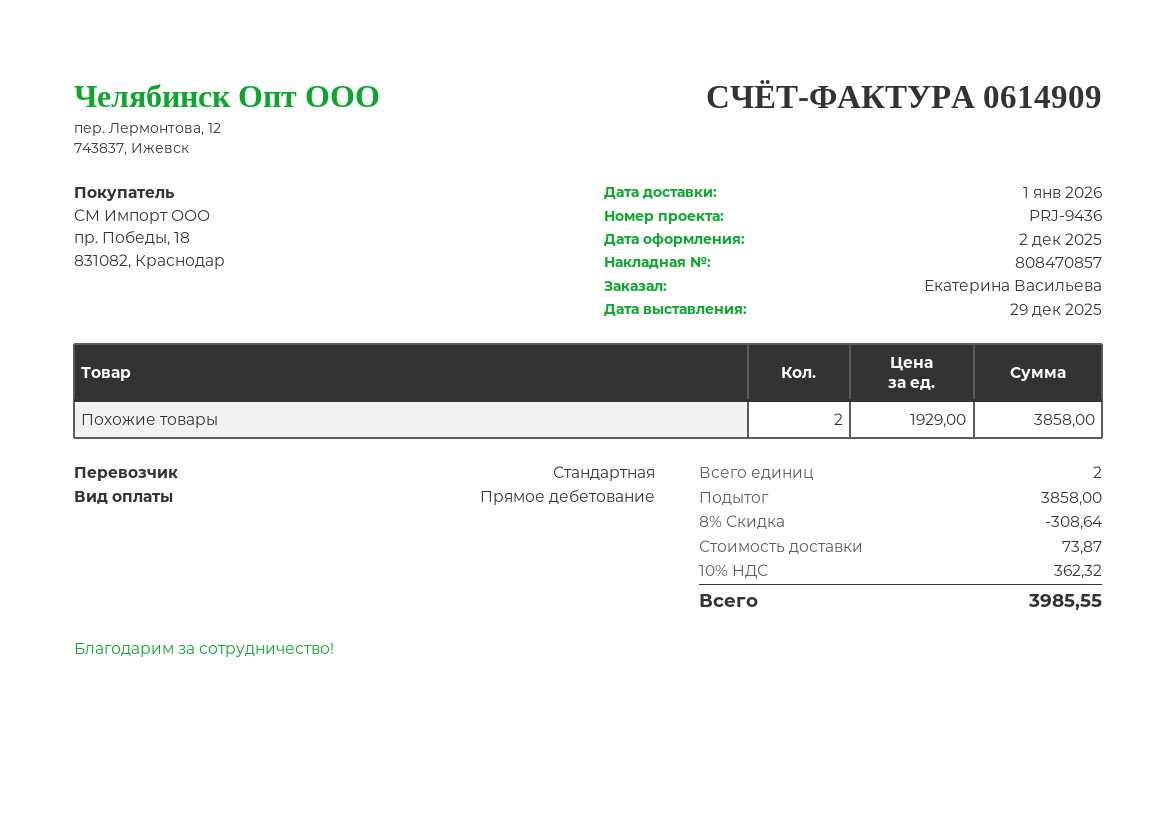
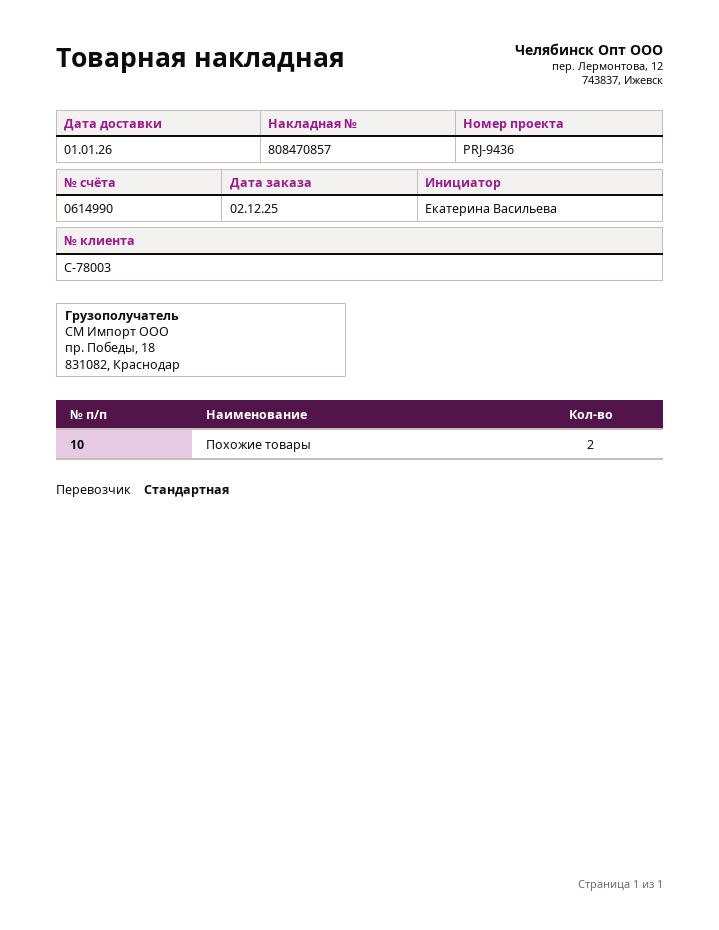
invoice number: 0614909 -> 0614990

